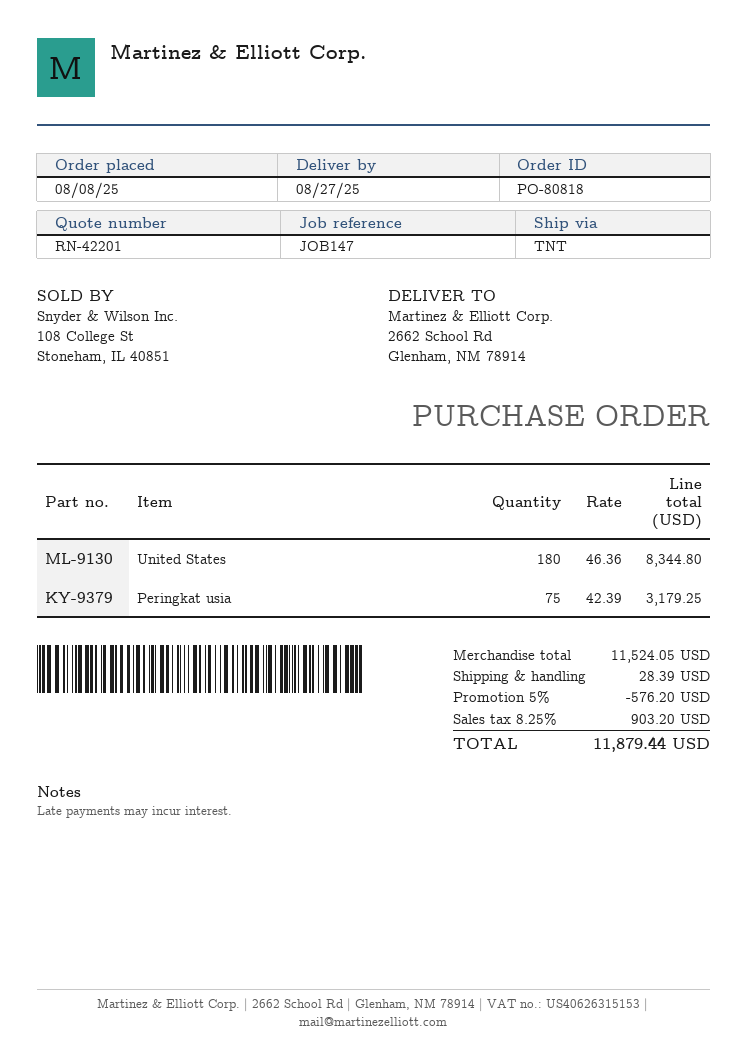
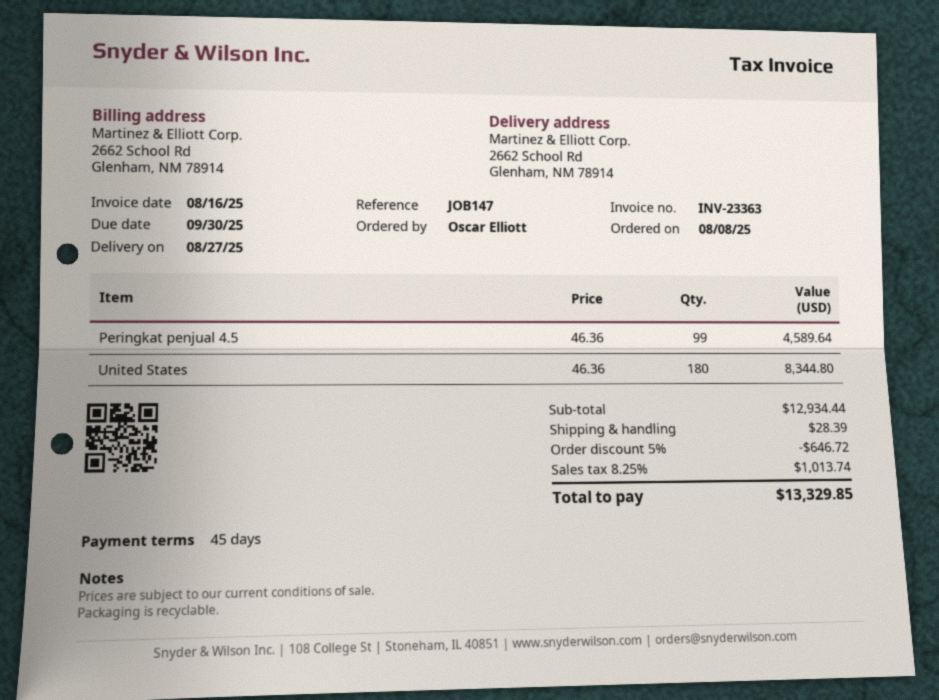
Peringkat usia: 75 x 42.39 = 3179.25 -> none
Peringkat penjual 4.5: none -> 99 x 46.36 = 4589.64
subtotal: 11524.05 -> 12934.44
discount: 5% = 576.20 -> 5% = 646.72
tax: 8.25% = 903.20 -> 8.25% = 1013.74
total: 11879.44 -> 13329.85

